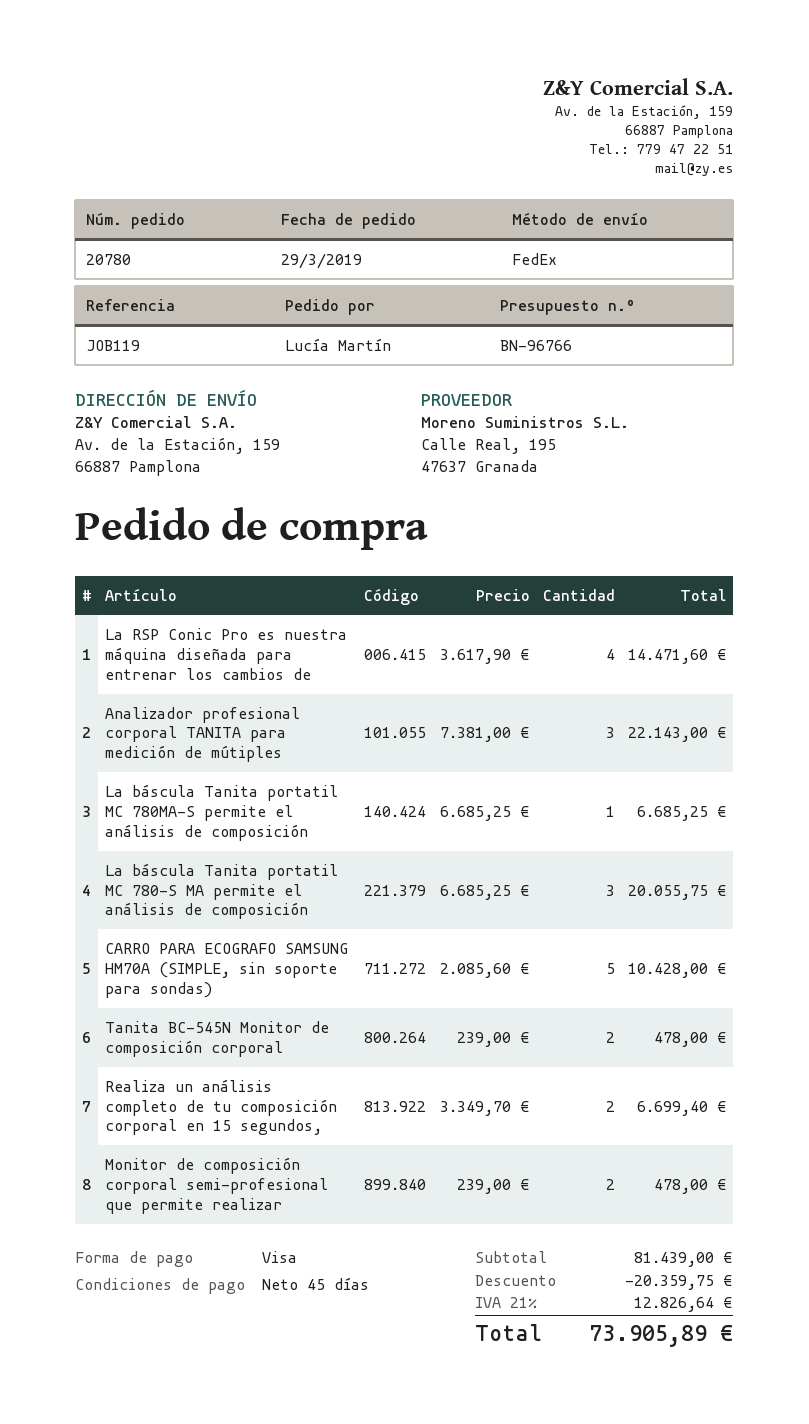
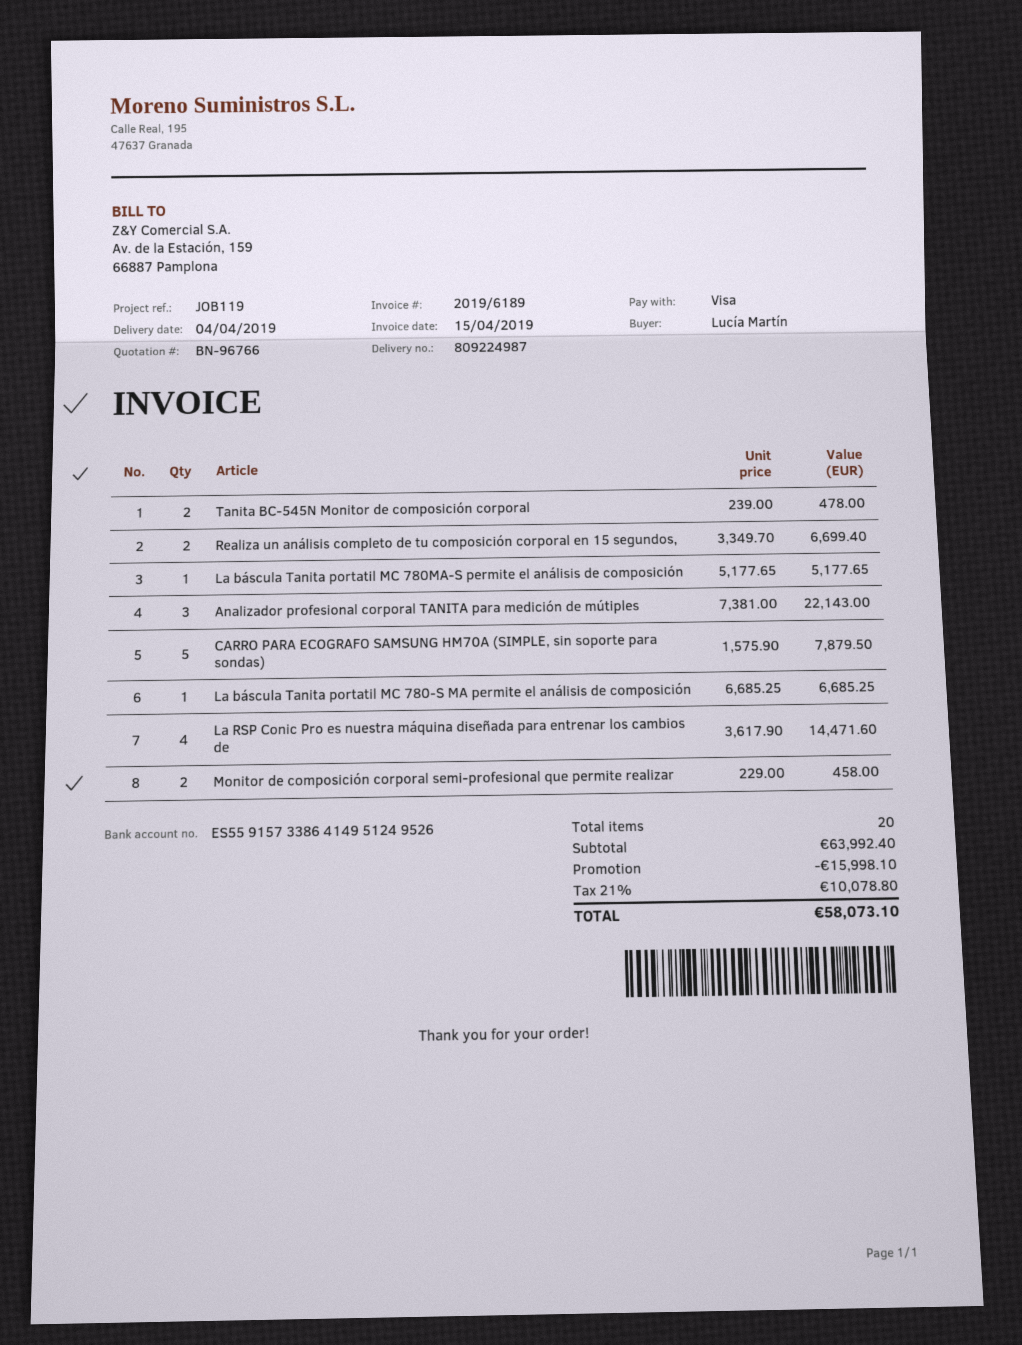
La báscula Tanita portatil MC 780MA-S permite el análisis de composición: 1 x 6685.25 = 6685.25 -> 1 x 5177.65 = 5177.65
La báscula Tanita portatil MC 780-S MA permite el análisis de composición: 3 x 6685.25 = 20055.75 -> 1 x 6685.25 = 6685.25
CARRO PARA ECOGRAFO SAMSUNG HM70A (SIMPLE, sin soporte para sondas): 5 x 2085.60 = 10428.00 -> 5 x 1575.90 = 7879.50
Monitor de composición corporal semi-profesional que permite realizar: 2 x 239.00 = 478.00 -> 2 x 229.00 = 458.00
subtotal: 81439.00 -> 63992.40
discount: 20359.75 -> 15998.10
tax: 21% = 12826.64 -> 21% = 10078.80
total: 73905.89 -> 58073.10

